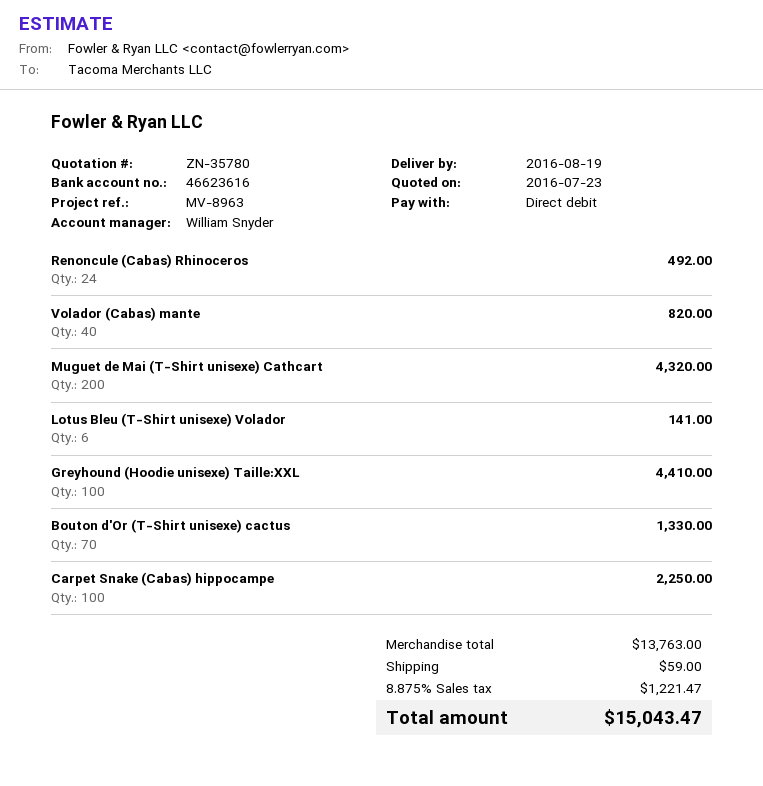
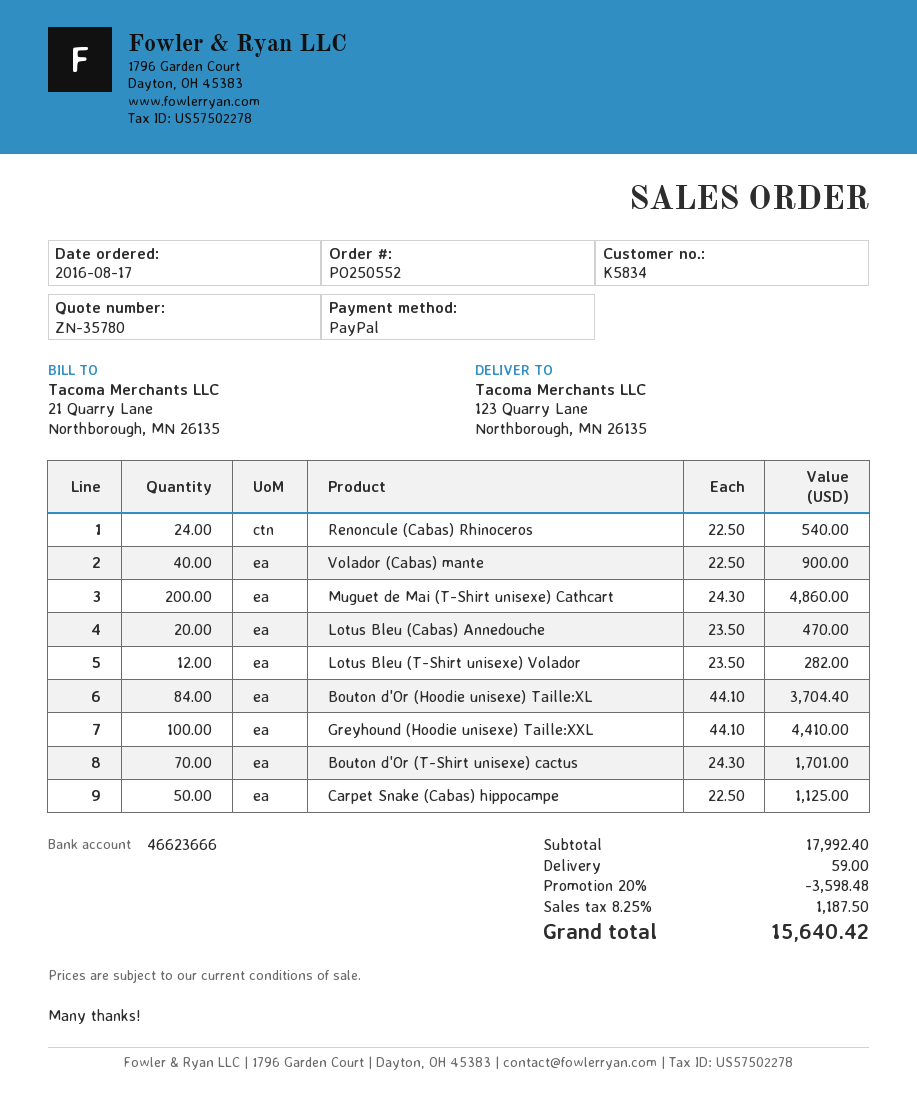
payment method: direct debit -> PayPal
bank account: 46623616 -> 46623666
Renoncule (Cabas) Rhinoceros: 24 for 492.00 -> 24 for 540.00
Volador (Cabas) mante: 40 for 820.00 -> 40 for 900.00
Muguet de Mai (T-Shirt unisexe) Cathcart: 200 for 4320.00 -> 200 for 4860.00
Lotus Bleu (T-Shirt unisexe) Volador: 6 for 141.00 -> 12 for 282.00
Bouton d'Or (T-Shirt unisexe) cactus: 70 for 1330.00 -> 70 for 1701.00
Carpet Snake (Cabas) hippocampe: 100 for 2250.00 -> 50 for 1125.00
Lotus Bleu (Cabas) Annedouche: none -> 20 for 470.00
Bouton d'Or (Hoodie unisexe) Taille:XL: none -> 84 for 3704.40
subtotal: 13763.00 -> 17992.40
discount: none -> 20% = 3598.48
tax: 8.875% = 1221.47 -> 8.25% = 1187.50
total: 15043.47 -> 15640.42

